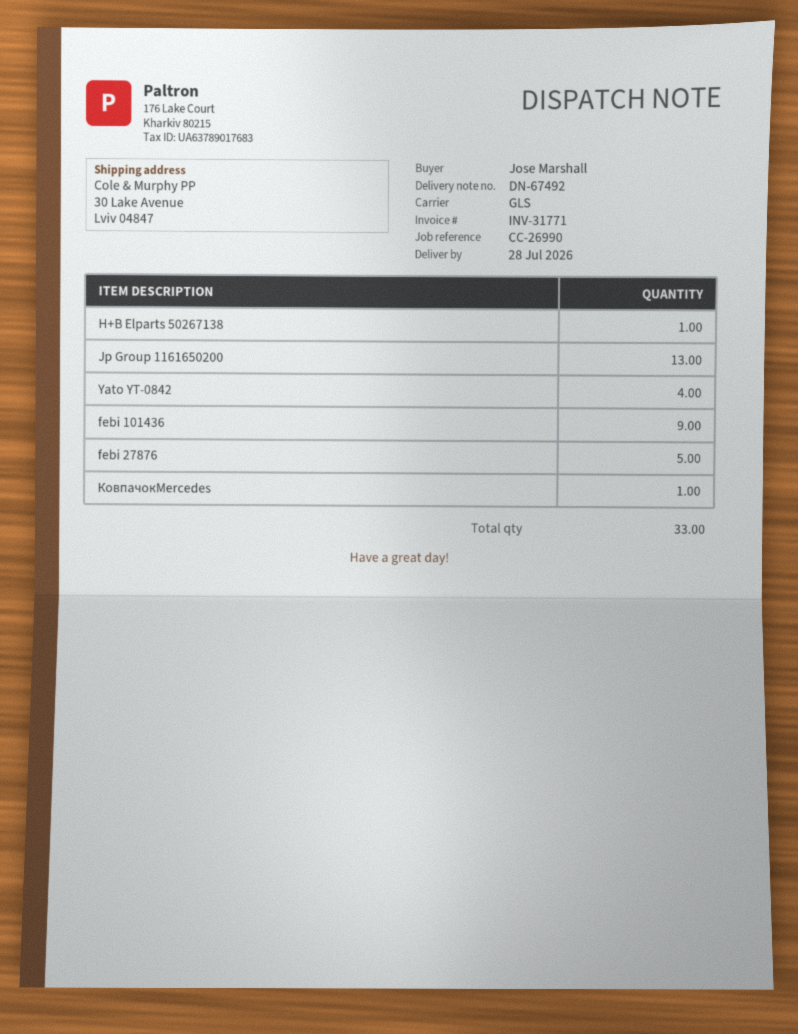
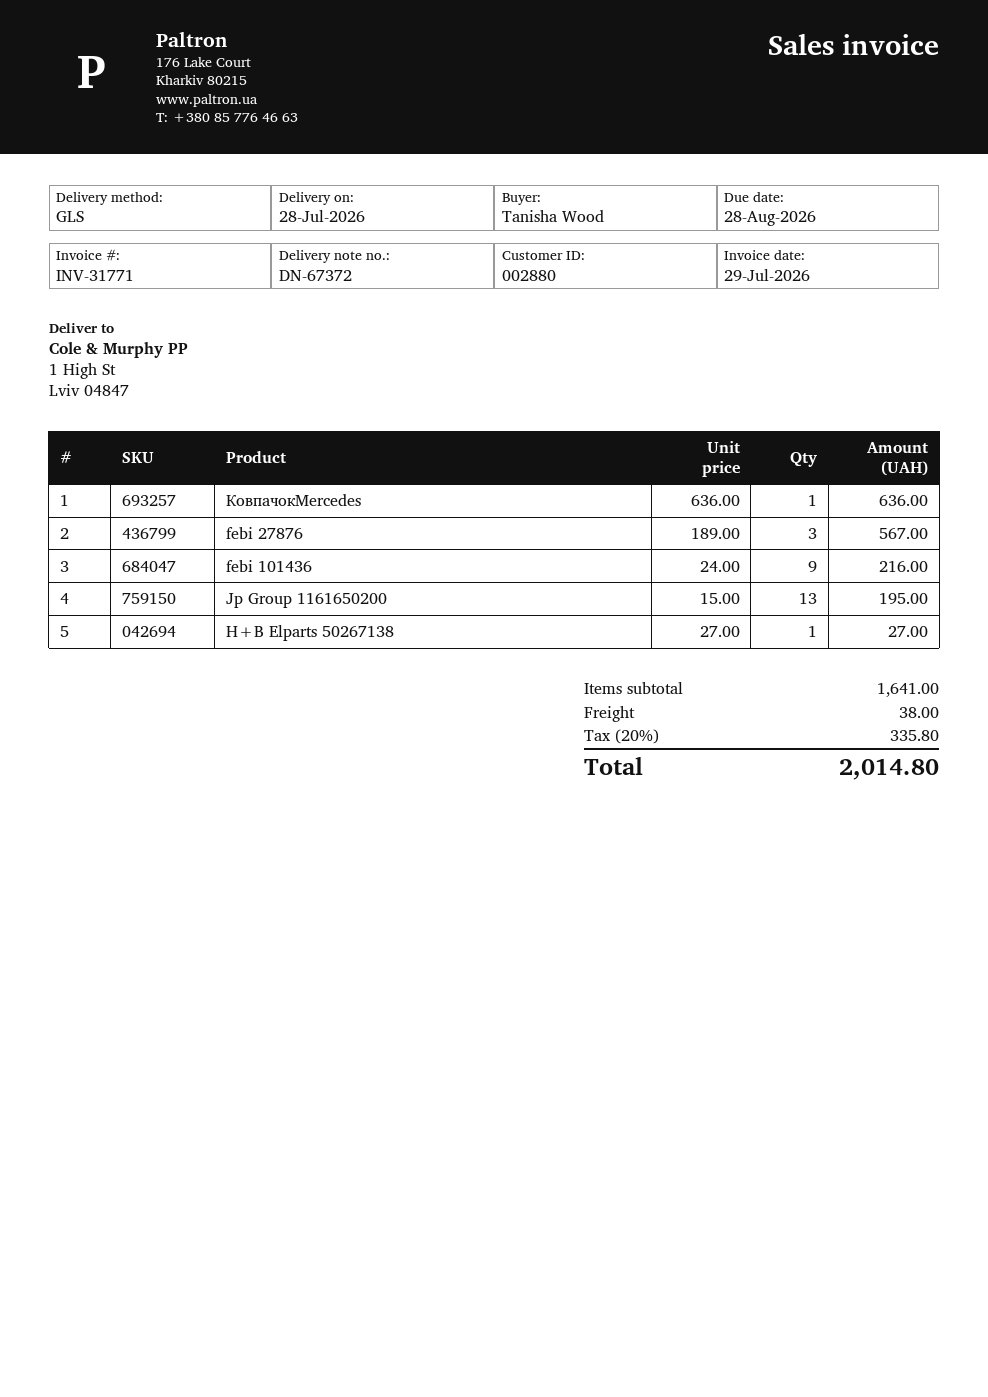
delivery note number: DN-67492 -> DN-67372
ordered by: Jose Marshall -> Tanisha Wood
ship to: 30 Lake Avenue, Lviv 04847 -> 1 High St, Lviv 04847
Yato YT-0842: 4 -> none
febi 27876: 5 -> 3

